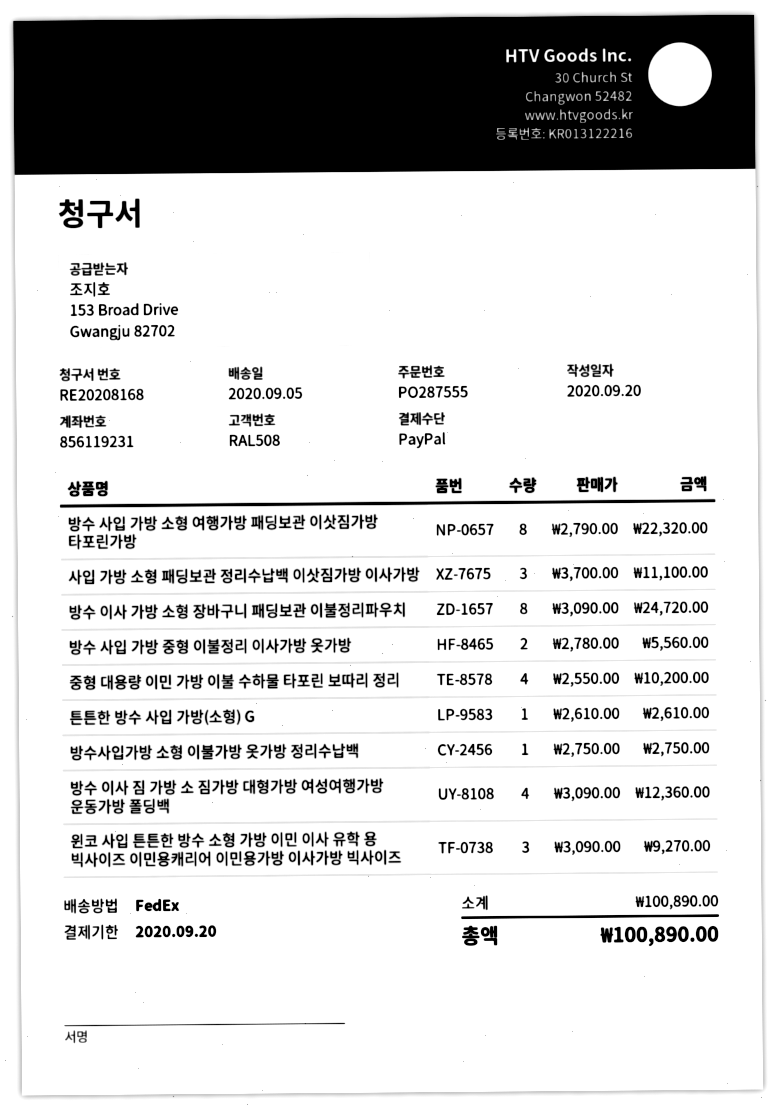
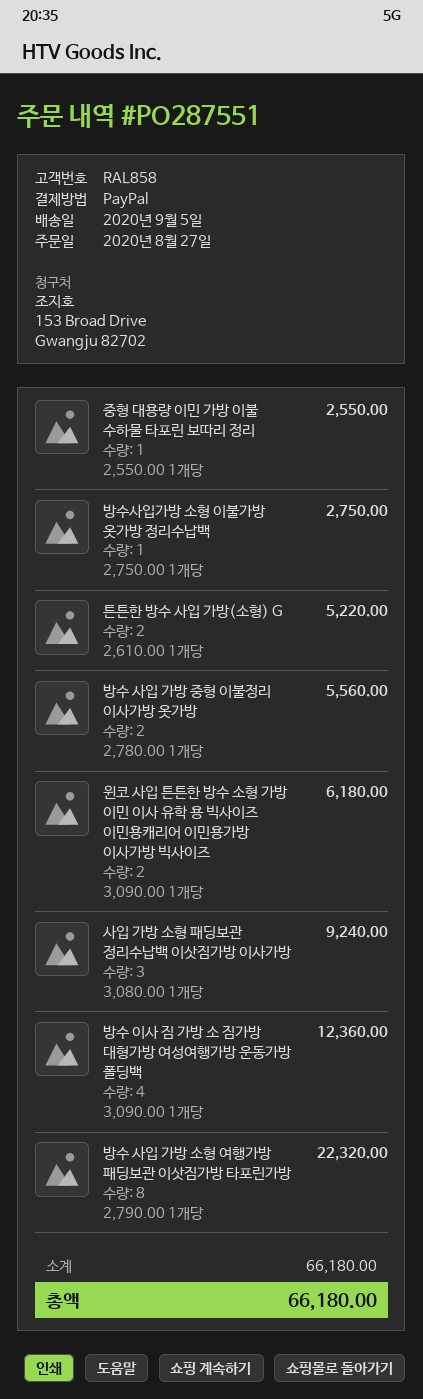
order number: PO287555 -> PO287551
customer number: RAL508 -> RAL858
사입 가방 소형 패딩보관 정리수납백 이삿짐가방 이사가방: 3 x 3700.00 = 11100.00 -> 3 x 3080.00 = 9240.00
방수 이사 가방 소형 장바구니 패딩보관 이불정리파우치: 8 x 3090.00 = 24720.00 -> none
중형 대용량 이민 가방 이불 수하물 타포린 보따리 정리: 4 x 2550.00 = 10200.00 -> 1 x 2550.00 = 2550.00
튼튼한 방수 사입 가방(소형) G: 1 x 2610.00 = 2610.00 -> 2 x 2610.00 = 5220.00
윈코 사입 튼튼한 방수 소형 가방 이민 이사 유학 용 빅사이즈 이민용캐리어 이민용가방 이사가방 빅사이즈: 3 x 3090.00 = 9270.00 -> 2 x 3090.00 = 6180.00
subtotal: 100890.00 -> 66180.00
total: 100890.00 -> 66180.00

